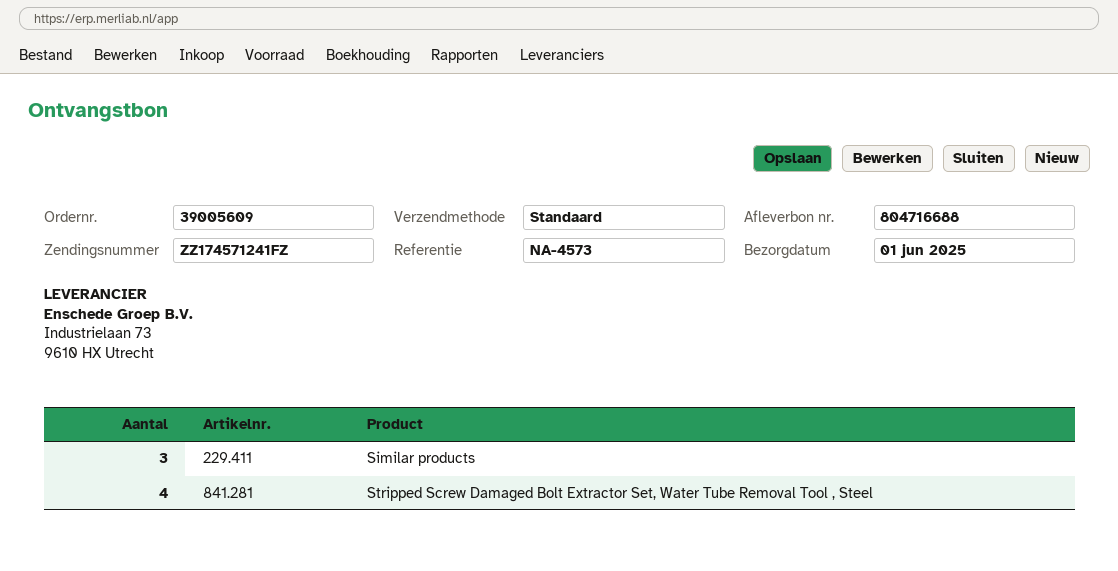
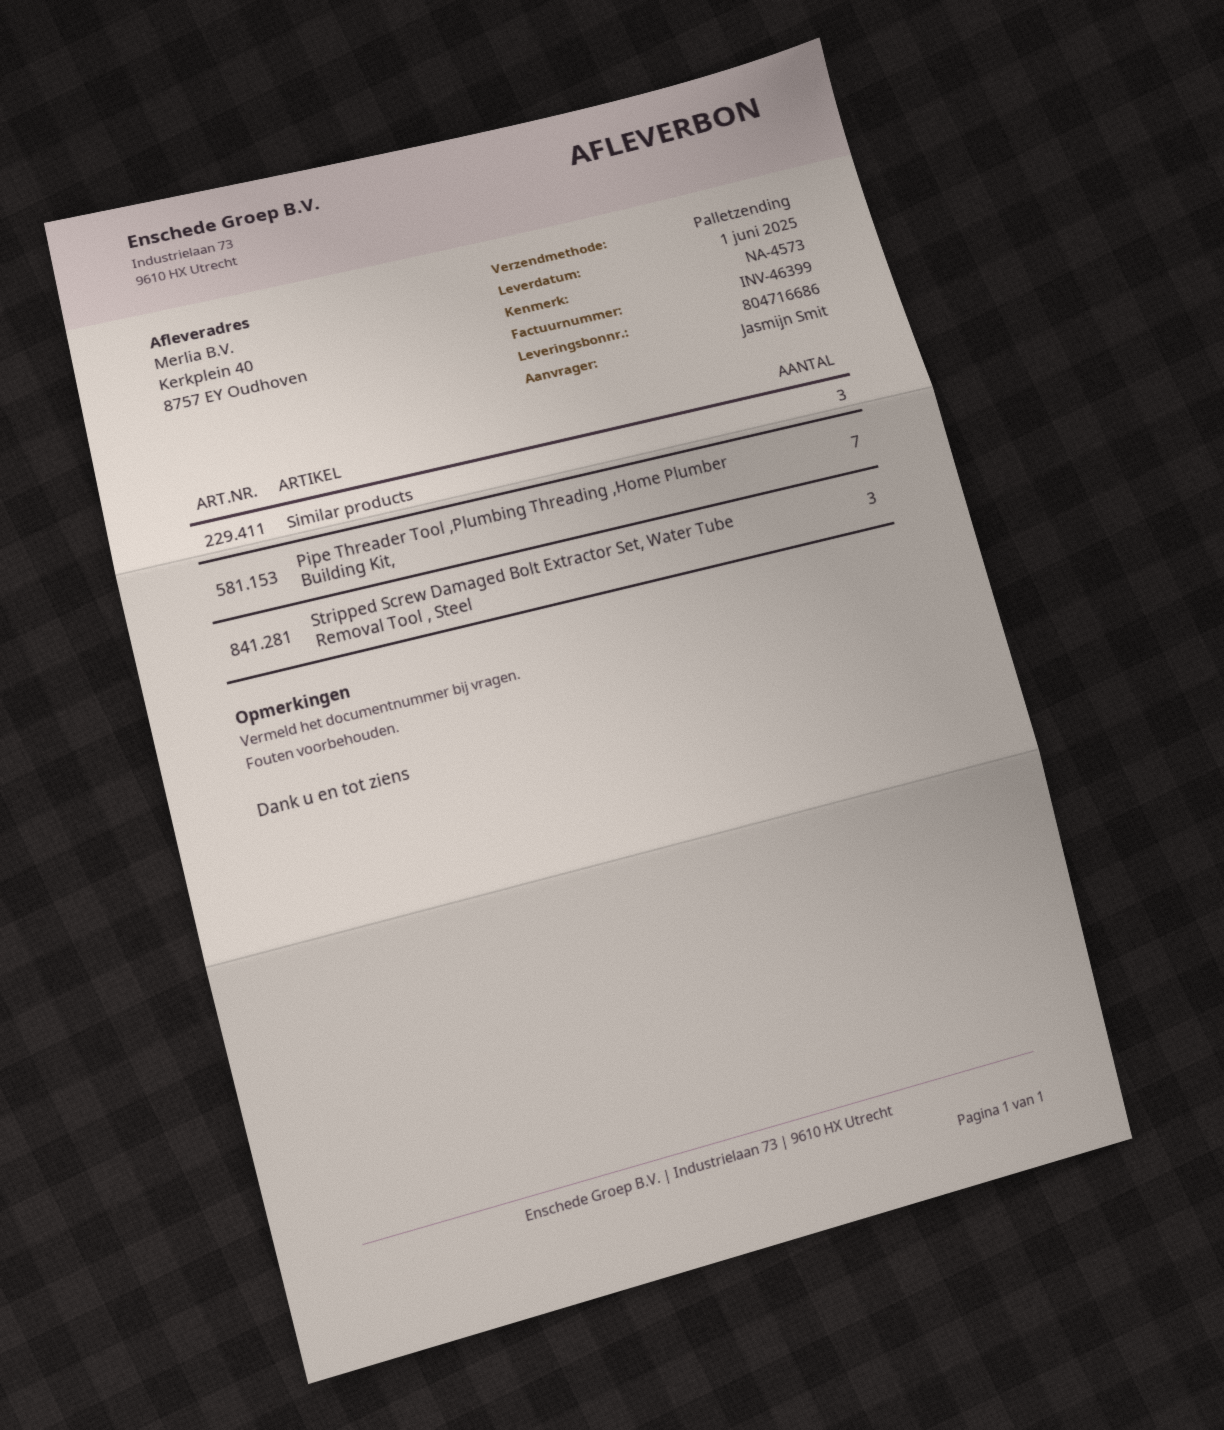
delivery note number: 804716688 -> 804716686
shipping method: standard -> pallet freight
Stripped Screw Damaged Bolt Extractor Set, Water Tube Removal Tool , Steel: 4 -> 3
Pipe Threader Tool ,Plumbing Threading ,Home Plumber Building Kit,: none -> 7

